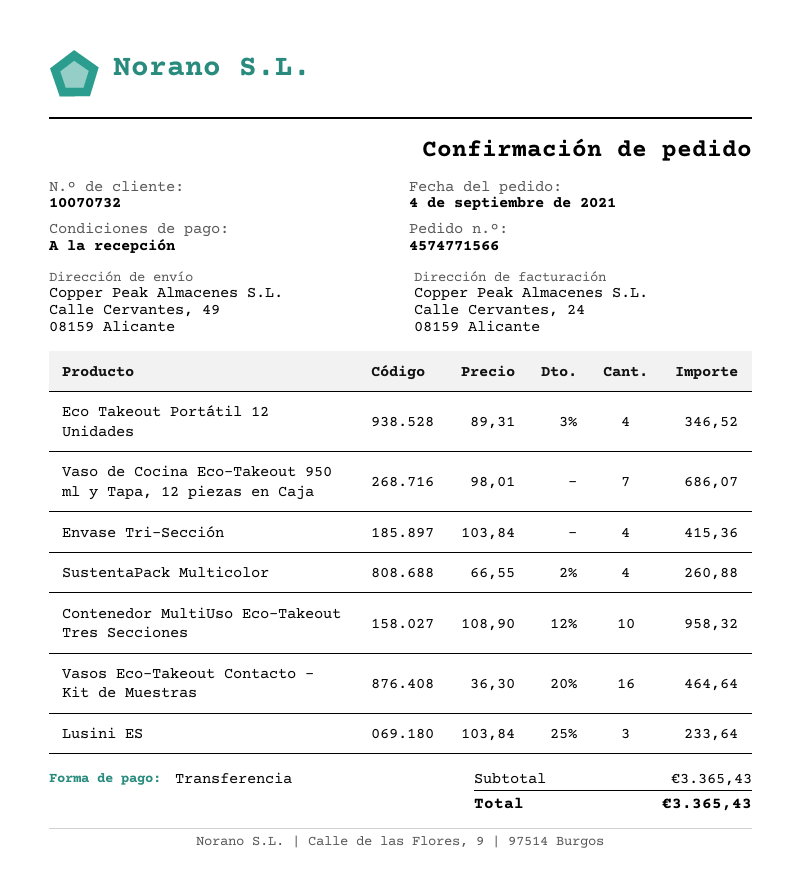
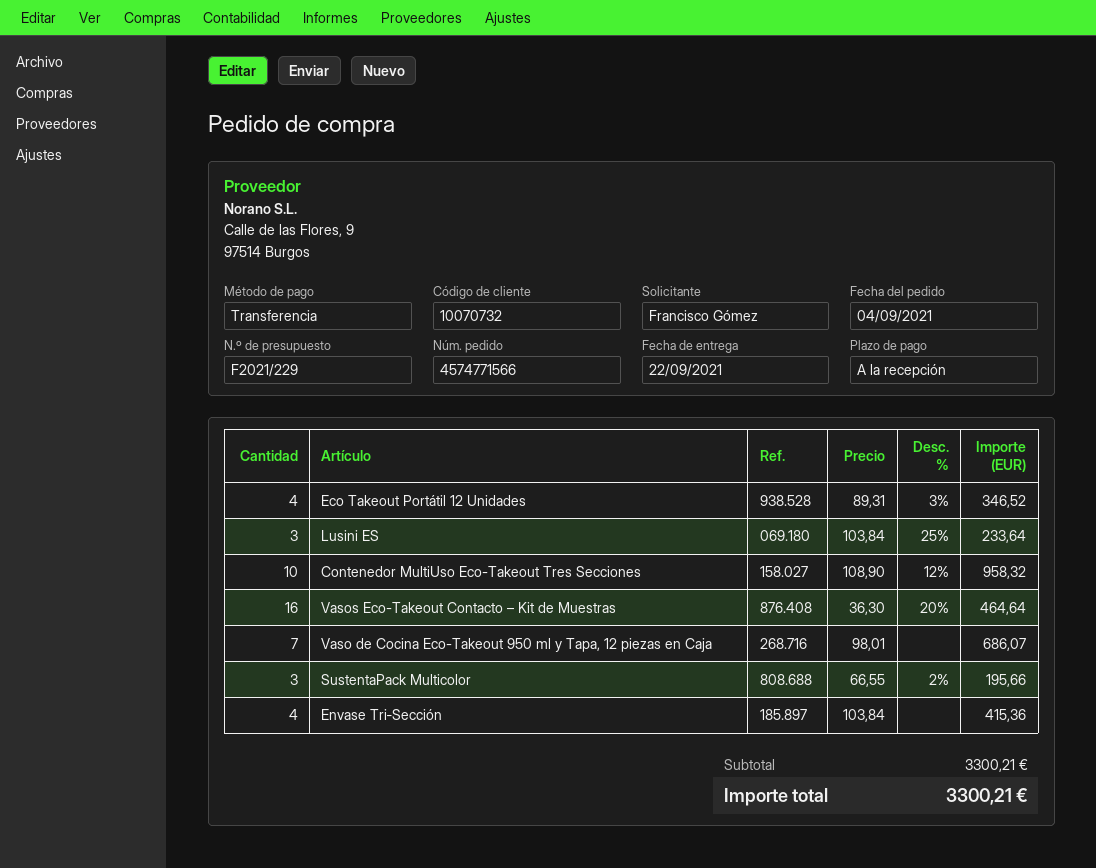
SustentaPack Multicolor: 4 x 66.55 - 2% = 260.88 -> 3 x 66.55 - 2% = 195.66
subtotal: 3365.43 -> 3300.21
total: 3365.43 -> 3300.21

